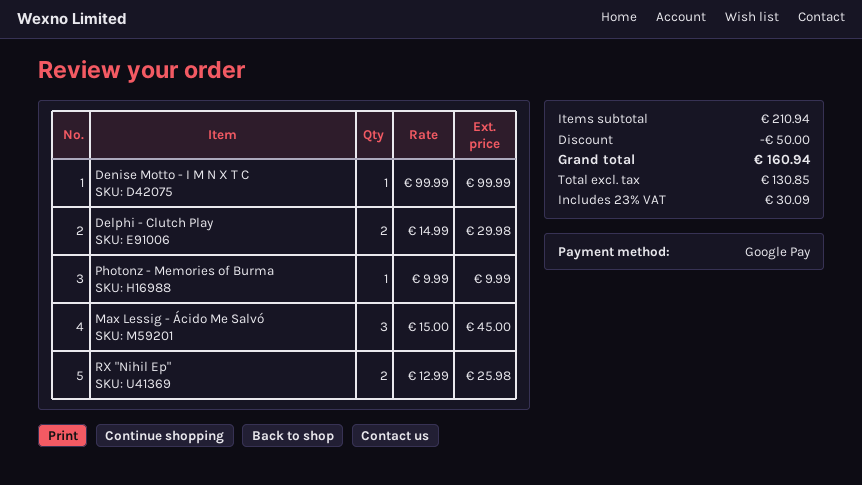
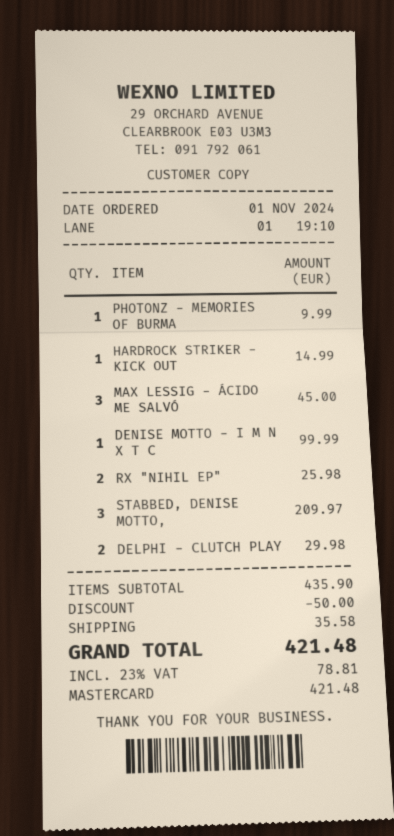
payment method: Google Pay -> Mastercard
HARDROCK STRIKER - KICK OUT: none -> 1 for 14.99
STABBED, DENISE MOTTO,: none -> 3 for 209.97
subtotal: 210.94 -> 435.90
shipping: none -> 35.58
tax: 23% = 30.09 -> 23% = 78.81
total: 160.94 -> 421.48

